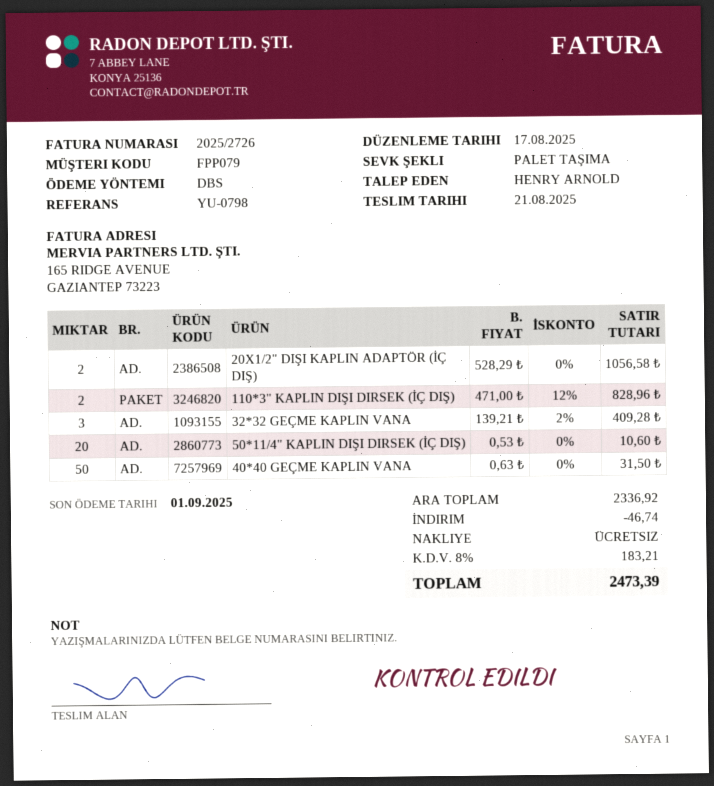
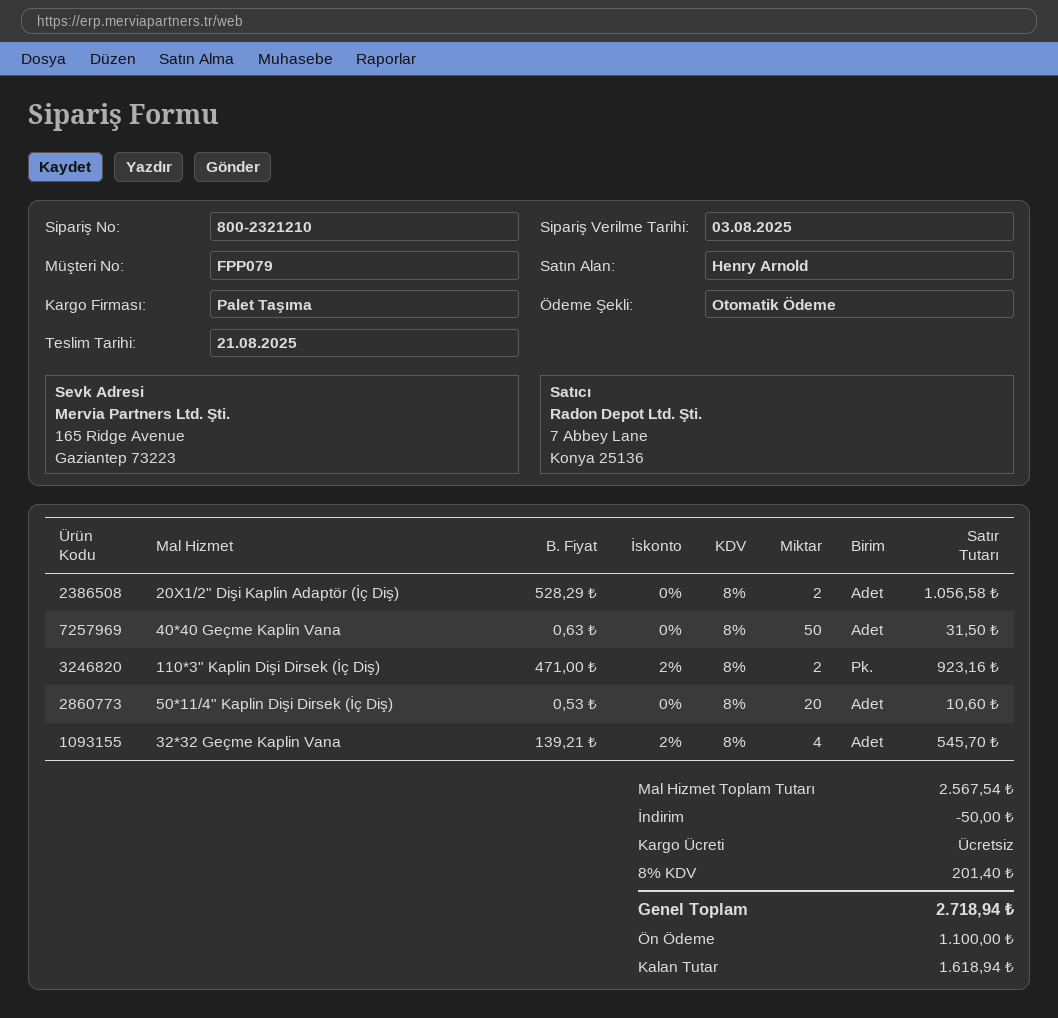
110*3" KAPLIN DIŞI DIRSEK (İÇ DIŞ): 2 x 471.00 - 12% = 828.96 -> 2 x 471.00 - 2% = 923.16
32*32 GEÇME KAPLIN VANA: 3 x 139.21 - 2% = 409.28 -> 4 x 139.21 - 2% = 545.70
subtotal: 2336.92 -> 2567.54
discount: 46.74 -> 50.00
tax: 8% = 183.21 -> 8% = 201.40
total: 2473.39 -> 2718.94

